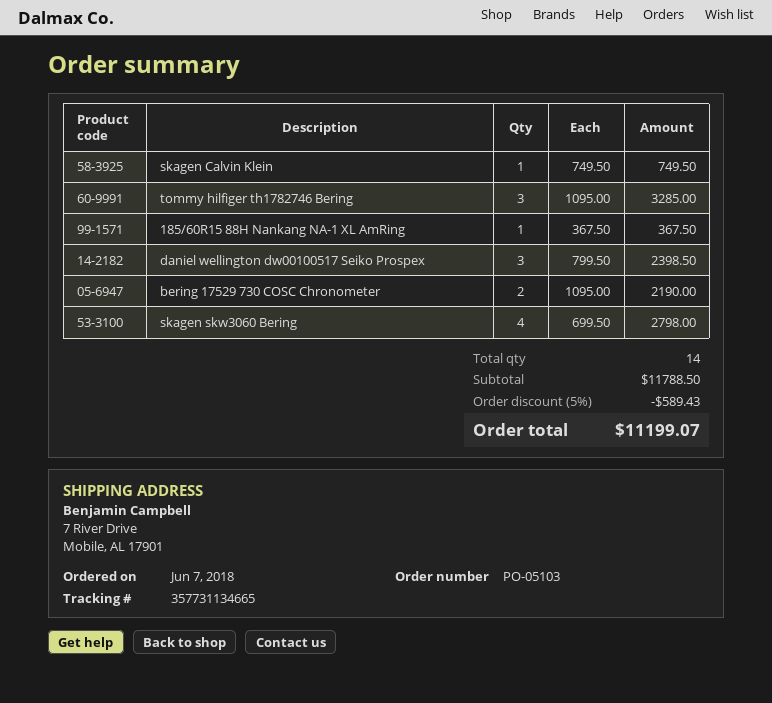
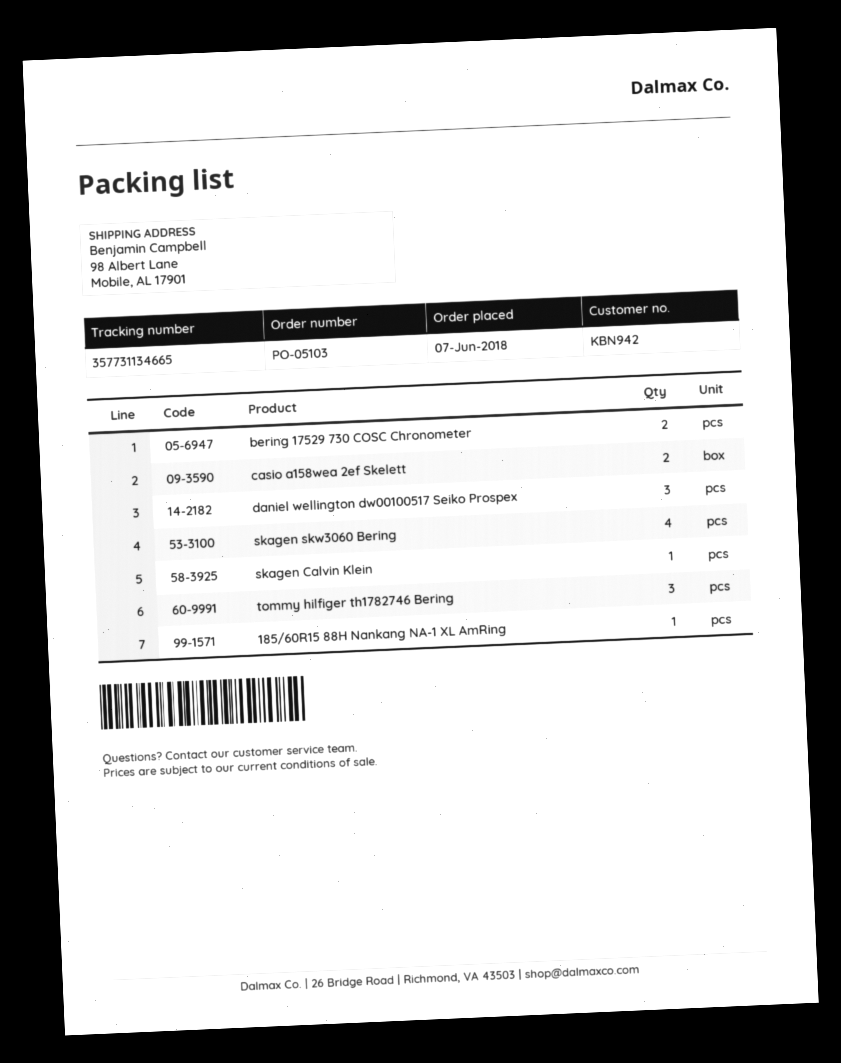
ship to: 7 River Drive, Mobile, AL 17901 -> 98 Albert Lane, Mobile, AL 17901
casio a158wea 2ef Skelett: none -> 2

